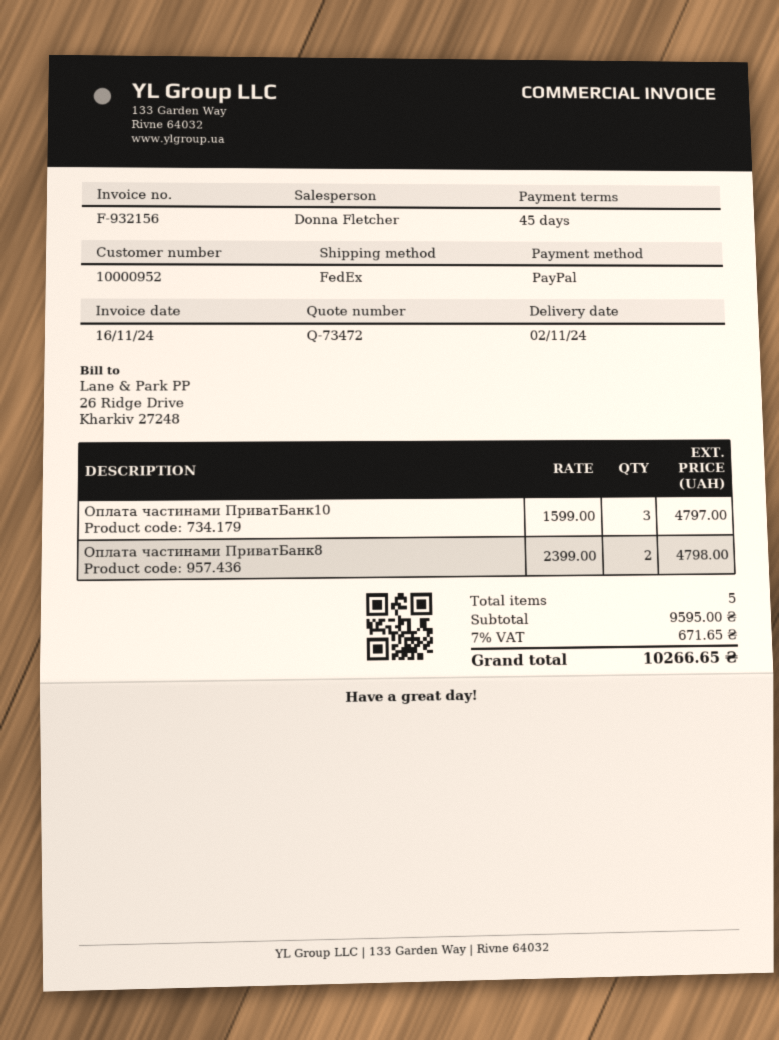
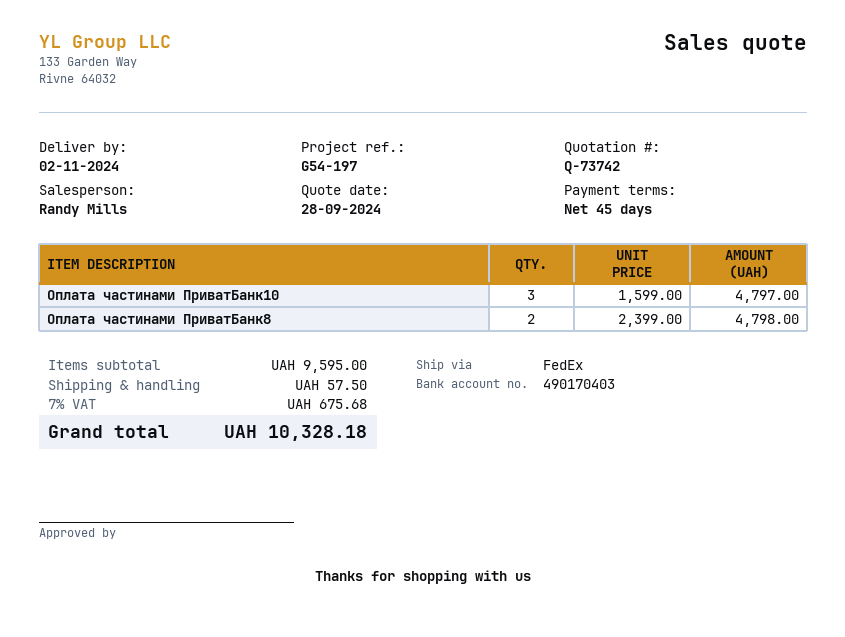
quote number: Q-73472 -> Q-73742
sales rep: Donna Fletcher -> Randy Mills
shipping: none -> 57.50
tax: 7% = 671.65 -> 7% = 675.68
total: 10266.65 -> 10328.18

